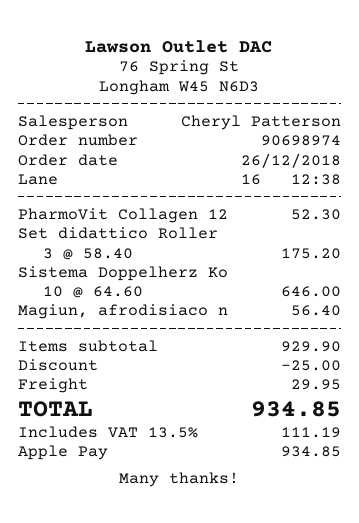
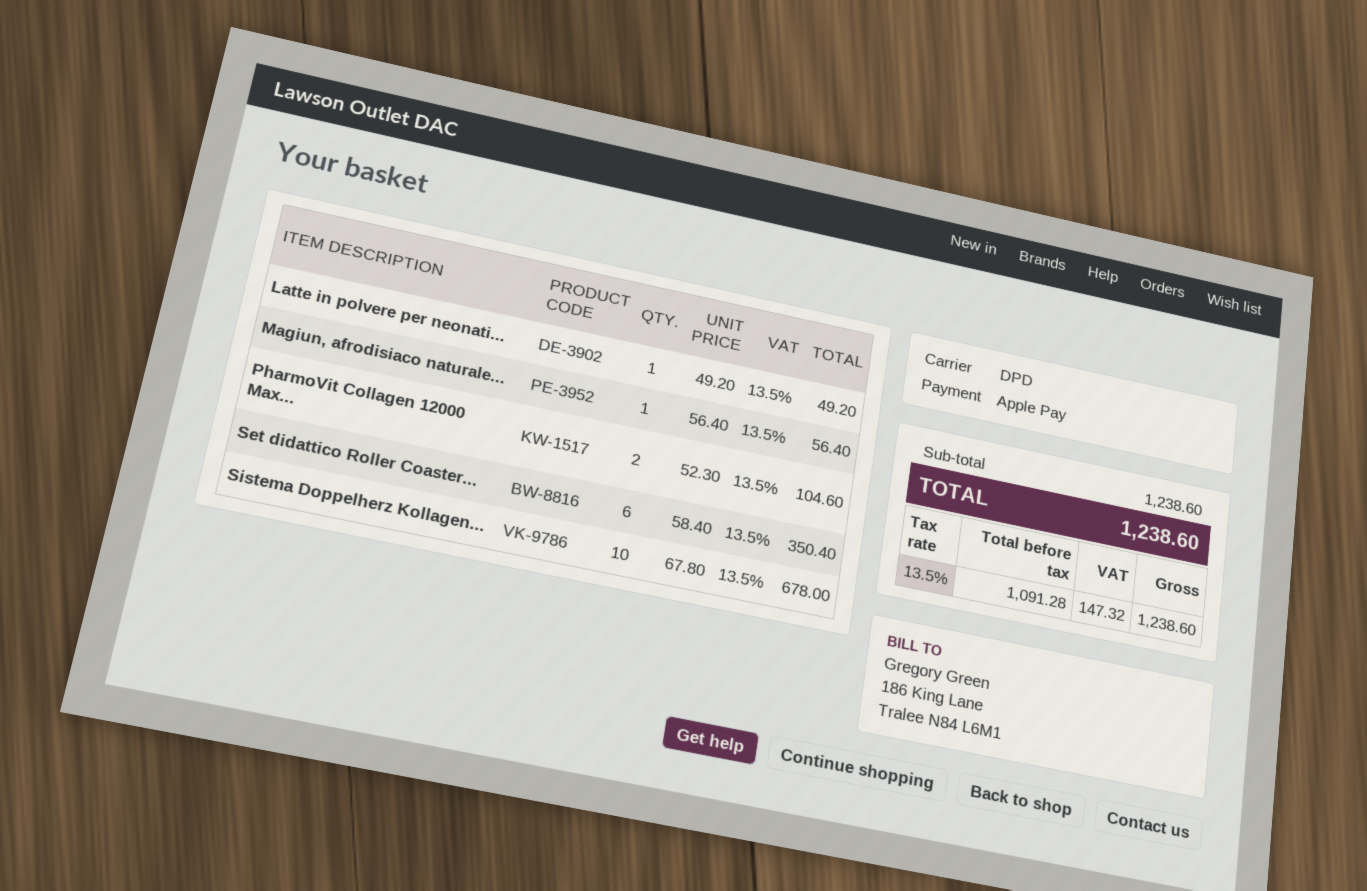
PharmoVit Collagen 12: 1 x 52.30 = 52.30 -> 2 x 52.30 = 104.60
Set didattico Roller: 3 x 58.40 = 175.20 -> 6 x 58.40 = 350.40
Sistema Doppelherz Ko: 10 x 64.60 = 646.00 -> 10 x 67.80 = 678.00
Latte in polvere per neonati...: none -> 1 x 49.20 = 49.20
subtotal: 929.90 -> 1238.60
discount: 25.00 -> none
shipping: 29.95 -> none
tax: 13.5% = 111.19 -> 13.5% = 147.32
total: 934.85 -> 1238.60

